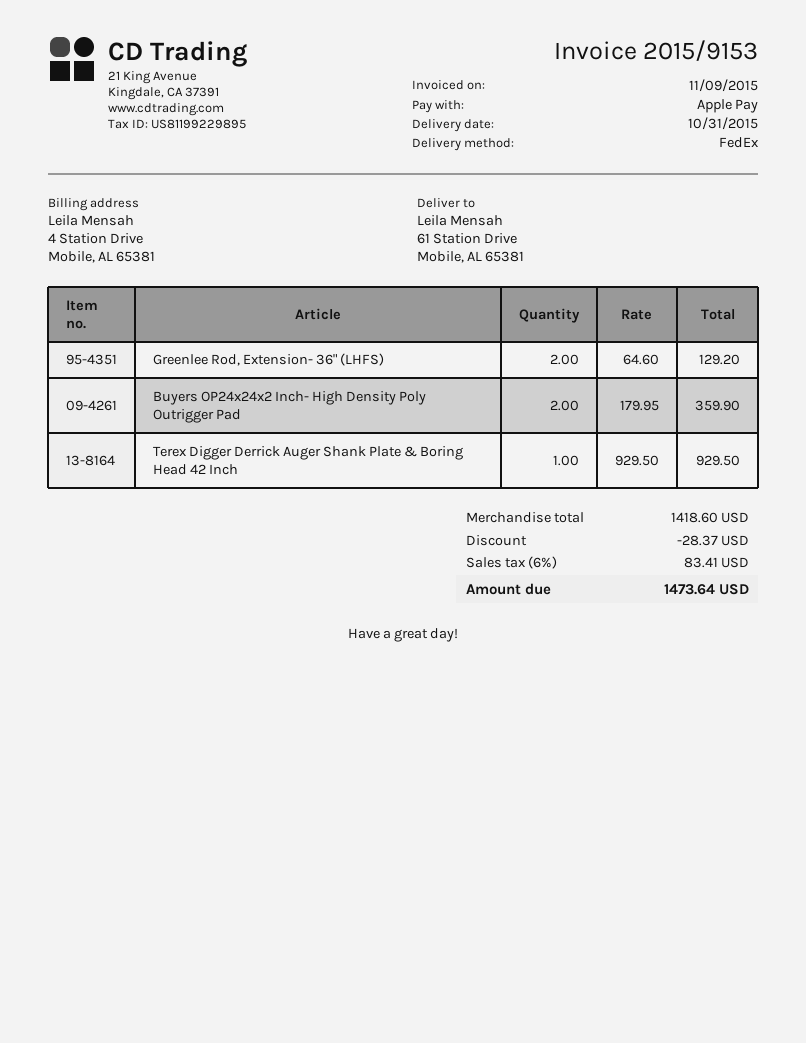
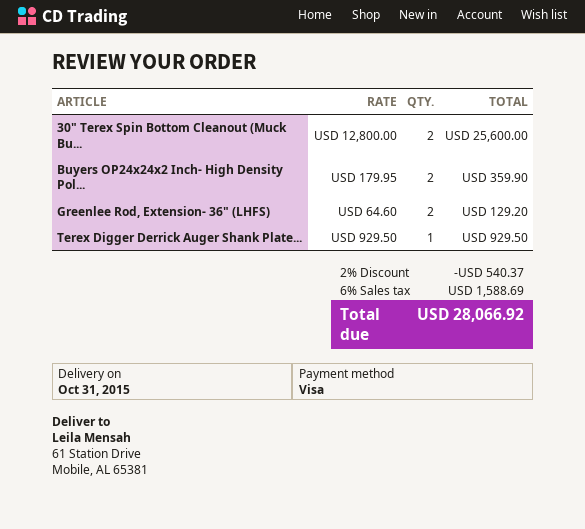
payment method: Apple Pay -> Visa
30" Terex Spin Bottom Cleanout (Muck Bu...: none -> 2 x 12800.00 = 25600.00
discount: 28.37 -> 540.37
tax: 6% = 83.41 -> 6% = 1588.69
total: 1473.64 -> 28066.92

